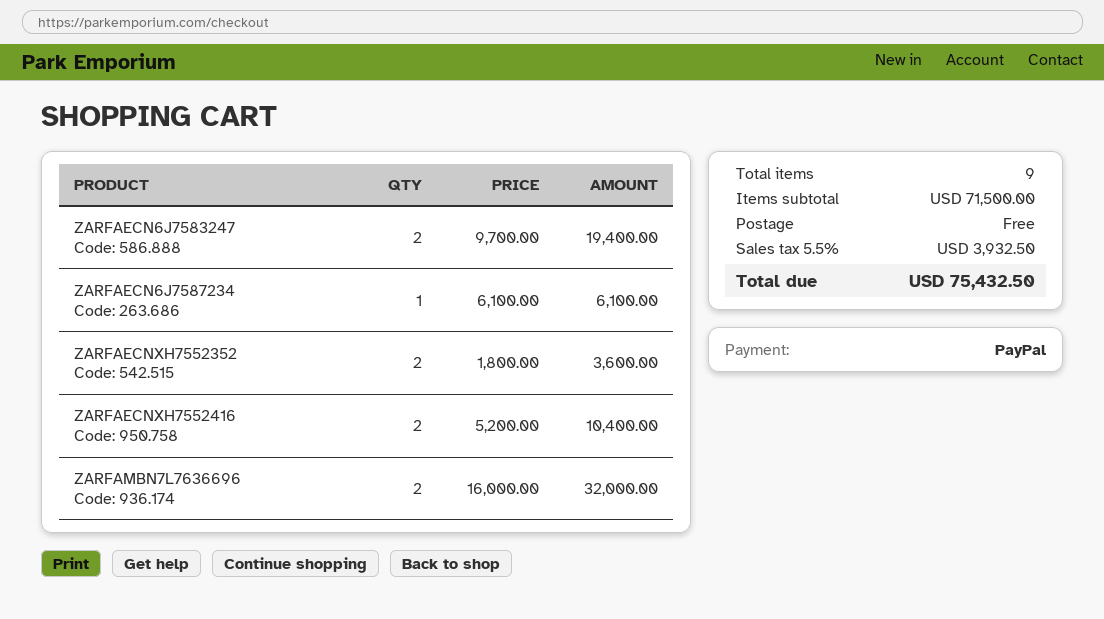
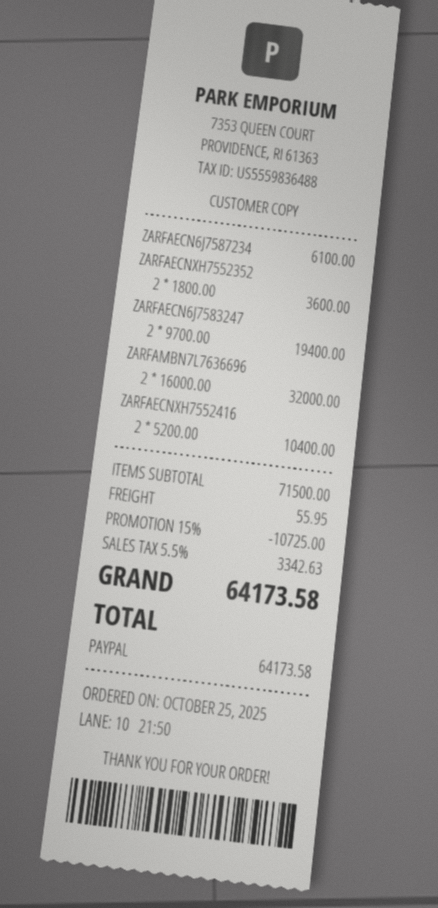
discount: none -> 15% = 10725.00
shipping: 0.00 -> 55.95
tax: 5.5% = 3932.50 -> 5.5% = 3342.63
total: 75432.50 -> 64173.58

